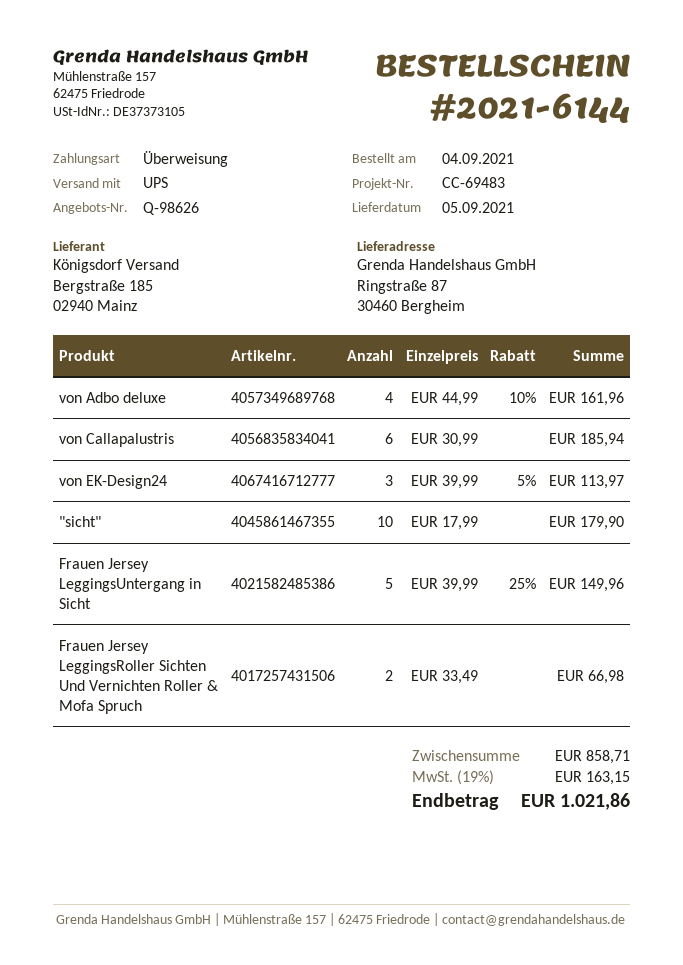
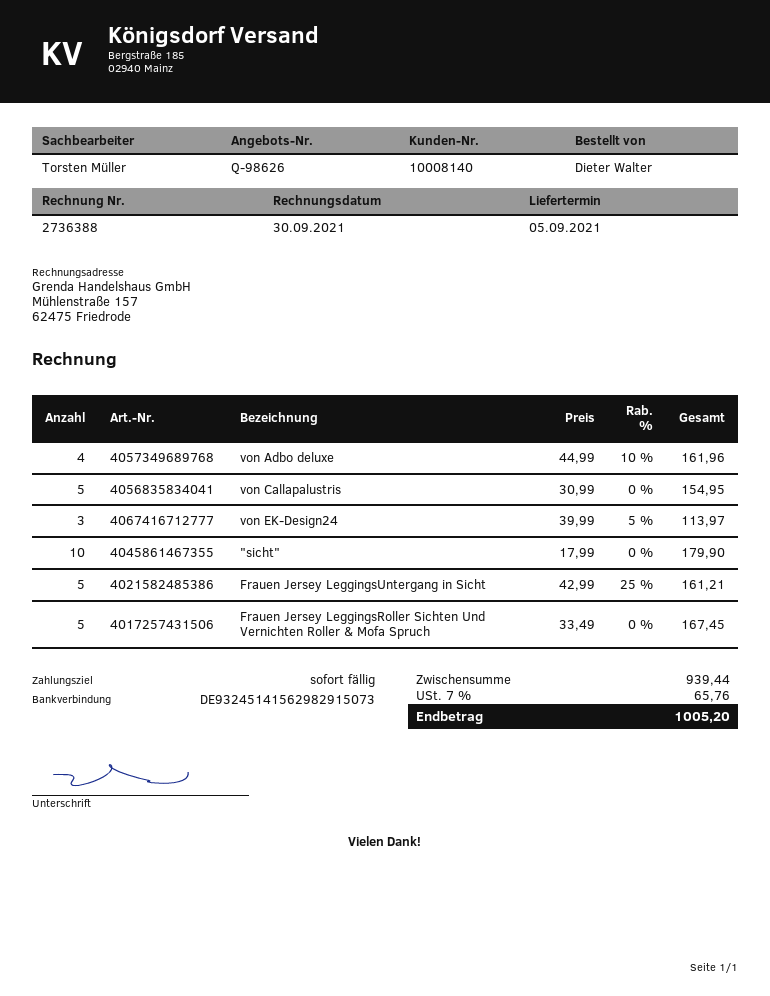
von Callapalustris: 6 x 30.99 = 185.94 -> 5 x 30.99 = 154.95
Frauen Jersey LeggingsUntergang in Sicht: 5 x 39.99 - 25% = 149.96 -> 5 x 42.99 - 25% = 161.21
Frauen Jersey LeggingsRoller Sichten Und Vernichten Roller & Mofa Spruch: 2 x 33.49 = 66.98 -> 5 x 33.49 = 167.45
subtotal: 858.71 -> 939.44
tax: 19% = 163.15 -> 7% = 65.76
total: 1021.86 -> 1005.20

